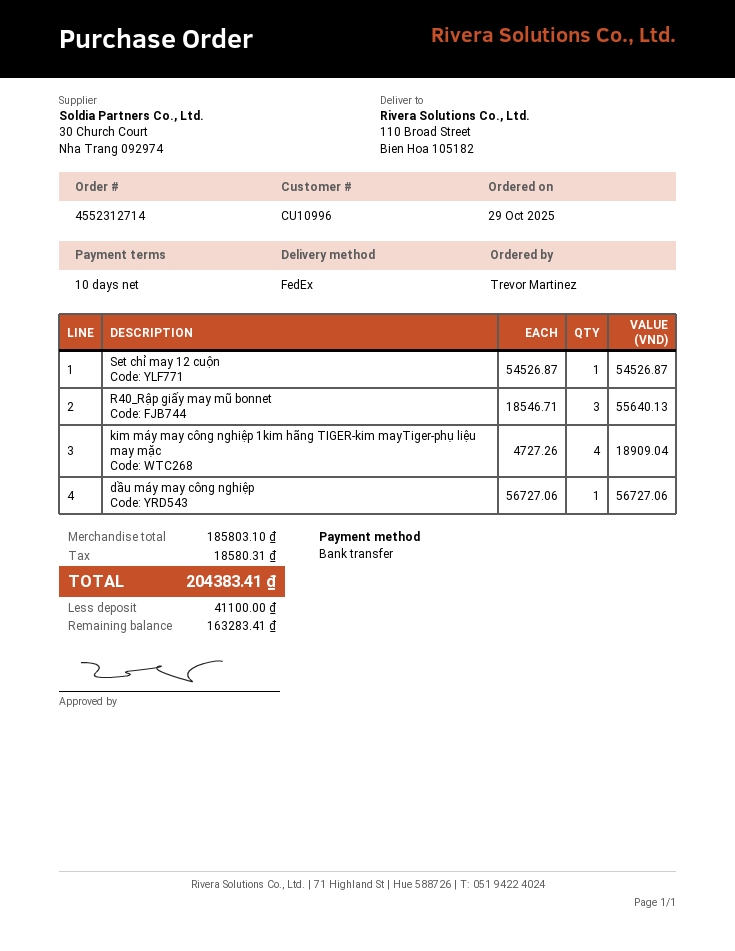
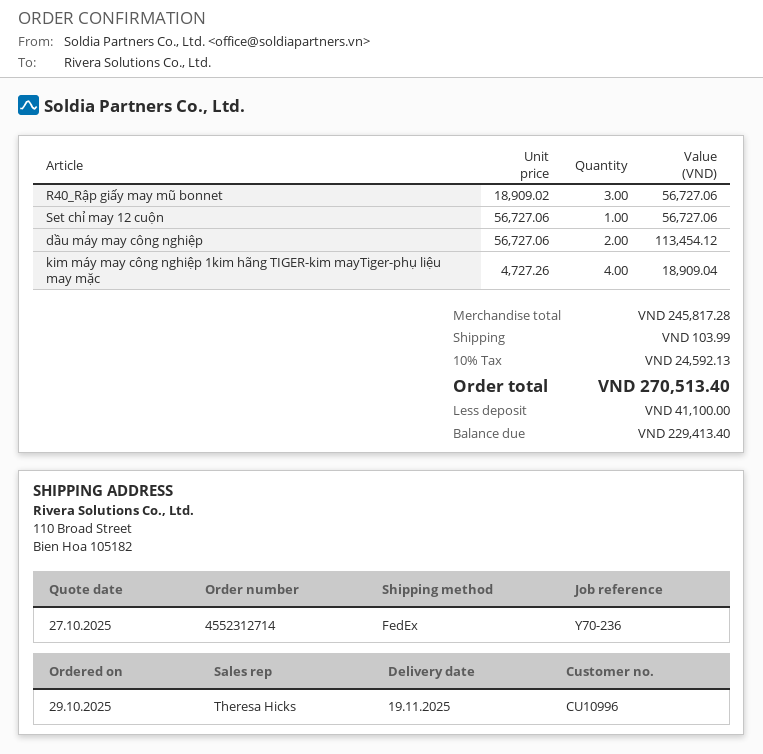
Set chỉ may 12 cuộn: 1 x 54526.87 = 54526.87 -> 1 x 56727.06 = 56727.06
R40_Rập giấy may mũ bonnet: 3 x 18546.71 = 55640.13 -> 3 x 18909.02 = 56727.06
dầu máy may công nghiệp: 1 x 56727.06 = 56727.06 -> 2 x 56727.06 = 113454.12
subtotal: 185803.10 -> 245817.28
shipping: none -> 103.99
tax: 18580.31 -> 24592.13
total: 204383.41 -> 270513.40
balance: 163283.41 -> 229413.40

